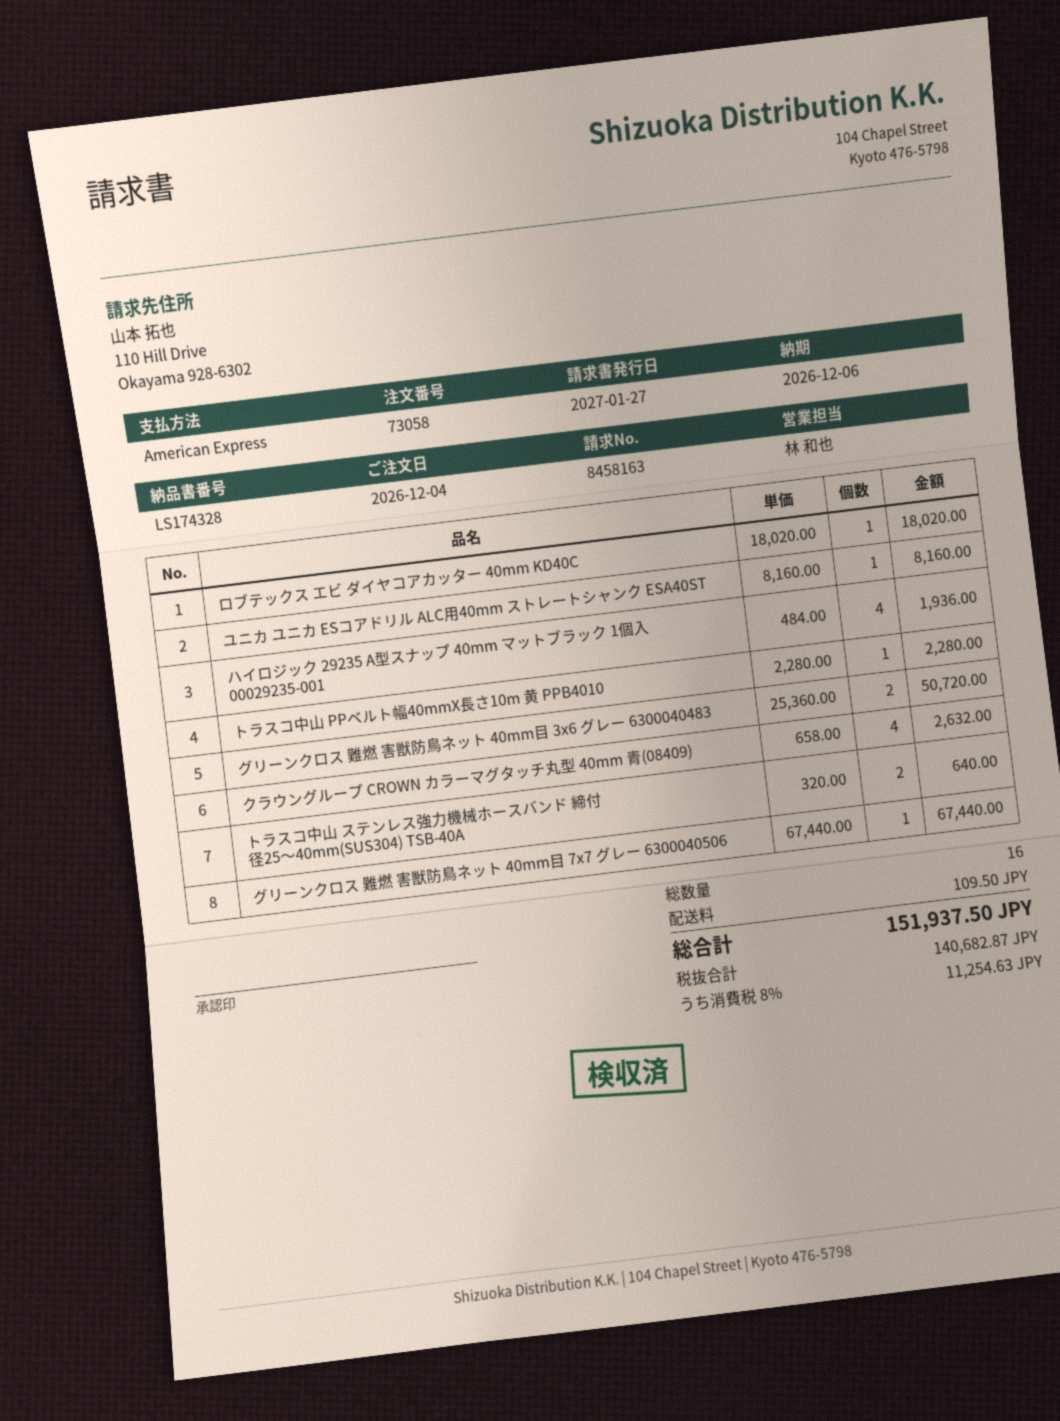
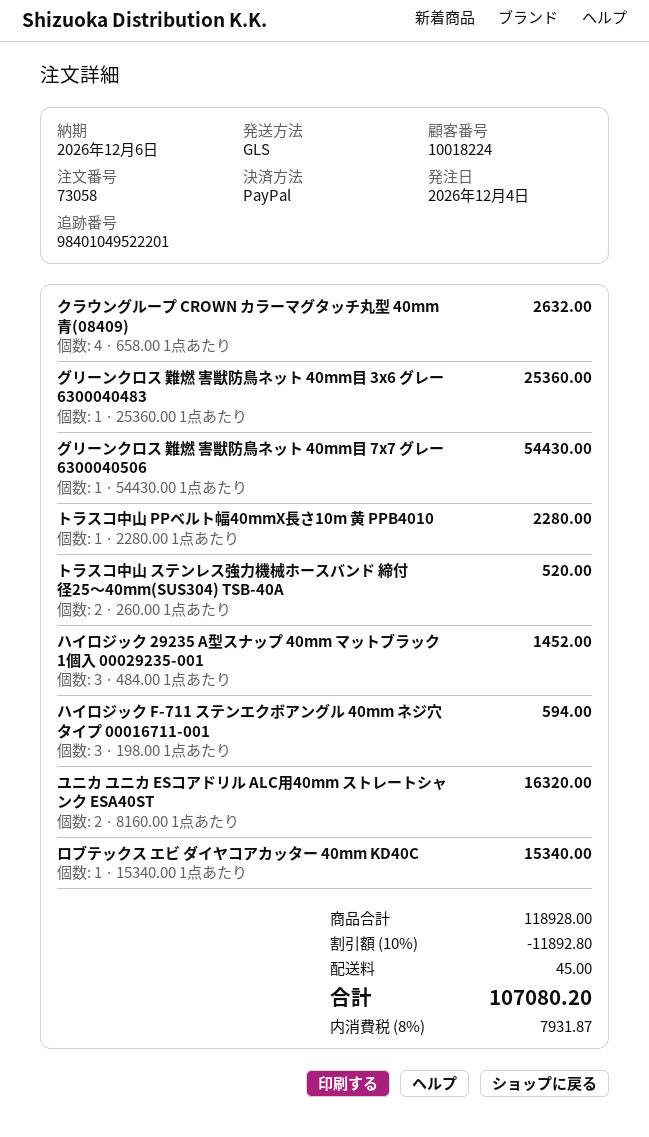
payment method: American Express -> PayPal
ロブテックス エビ ダイヤコアカッター 40mm KD40C: 1 x 18020.00 = 18020.00 -> 1 x 15340.00 = 15340.00
ユニカ ユニカ ESコアドリル ALC用40mm ストレートシャンク ESA40ST: 1 x 8160.00 = 8160.00 -> 2 x 8160.00 = 16320.00
ハイロジック 29235 A型スナップ 40mm マットブラック 1個入 00029235-001: 4 x 484.00 = 1936.00 -> 3 x 484.00 = 1452.00
グリーンクロス 難燃 害獣防鳥ネット 40mm目 3x6 グレー 6300040483: 2 x 25360.00 = 50720.00 -> 1 x 25360.00 = 25360.00
トラスコ中山 ステンレス強力機械ホースバンド 締付径25〜40mm(SUS304) TSB-40A: 2 x 320.00 = 640.00 -> 2 x 260.00 = 520.00
グリーンクロス 難燃 害獣防鳥ネット 40mm目 7x7 グレー 6300040506: 1 x 67440.00 = 67440.00 -> 1 x 54430.00 = 54430.00
ハイロジック F-711 ステンエクボアングル 40mm ネジ穴タイプ 00016711-001: none -> 3 x 198.00 = 594.00
discount: none -> 10% = 11892.80
shipping: 109.50 -> 45.00
tax: 8% = 11254.63 -> 8% = 7931.87
total: 151937.50 -> 107080.20

